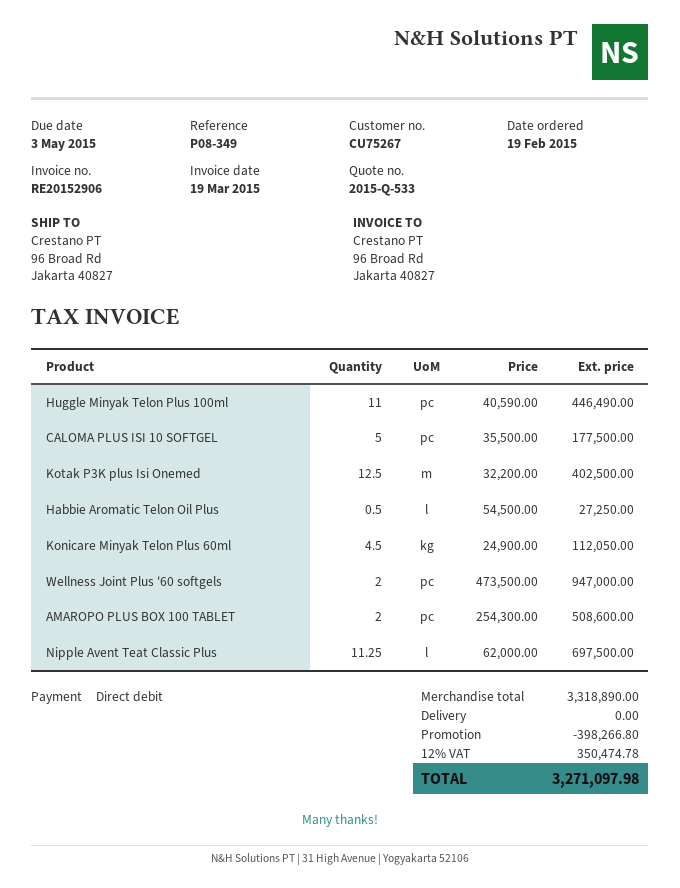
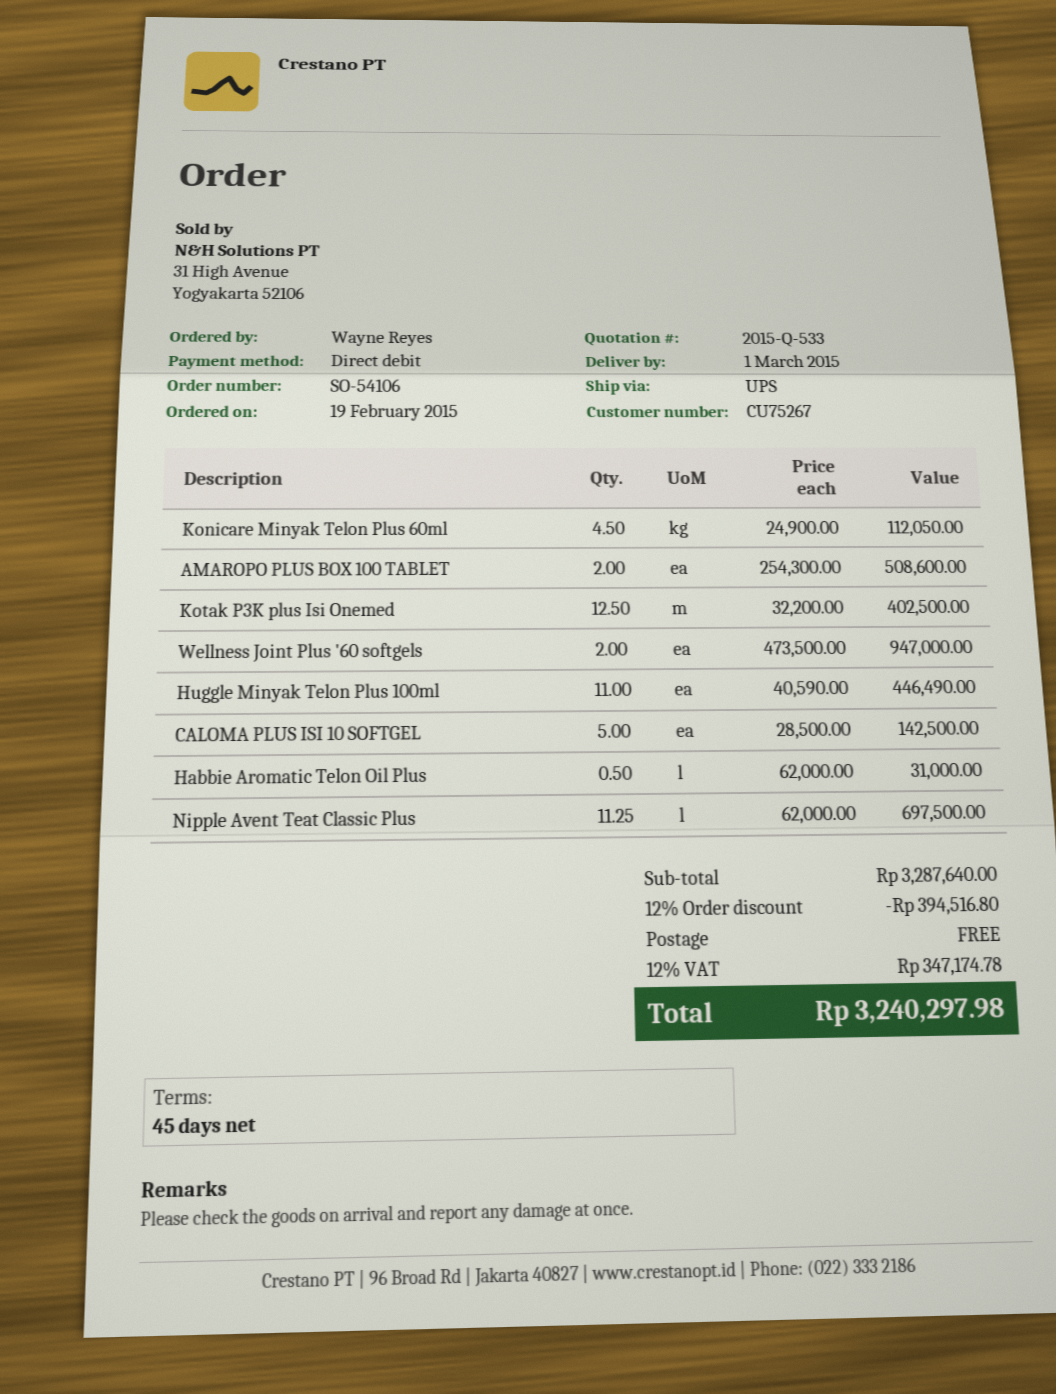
CALOMA PLUS ISI 10 SOFTGEL: 5 x 35500.00 = 177500.00 -> 5 x 28500.00 = 142500.00
Habbie Aromatic Telon Oil Plus: 0.5 x 54500.00 = 27250.00 -> 0.5 x 62000.00 = 31000.00
subtotal: 3318890.00 -> 3287640.00
discount: 398266.80 -> 394516.80
tax: 12% = 350474.78 -> 12% = 347174.78
total: 3271097.98 -> 3240297.98

